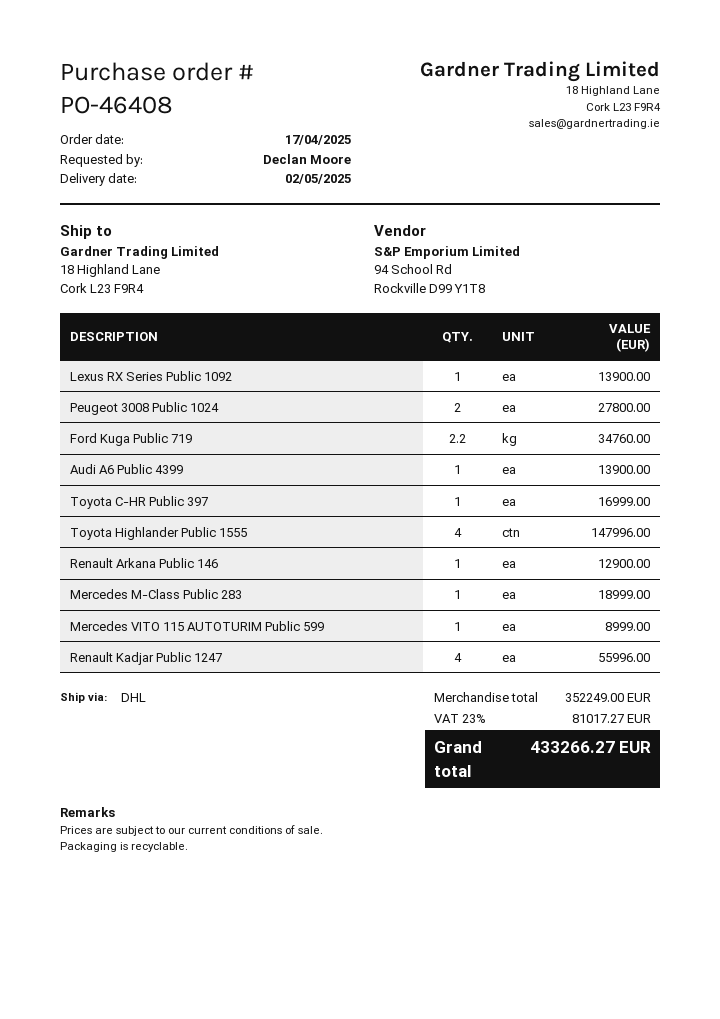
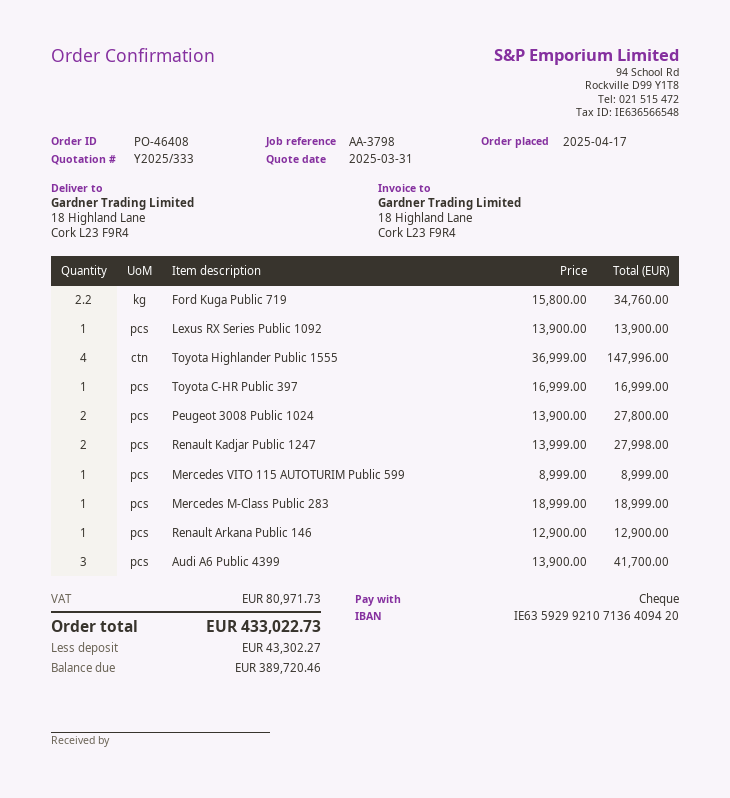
Audi A6 Public 4399: 1 for 13900.00 -> 3 for 41700.00
Renault Kadjar Public 1247: 4 for 55996.00 -> 2 for 27998.00
tax: 81017.27 -> 80971.73
total: 433266.27 -> 433022.73

